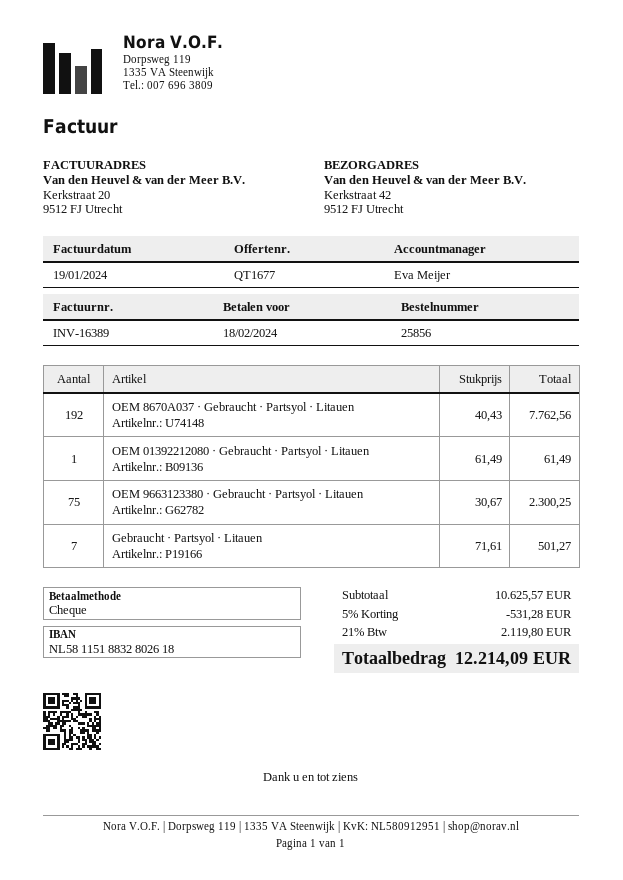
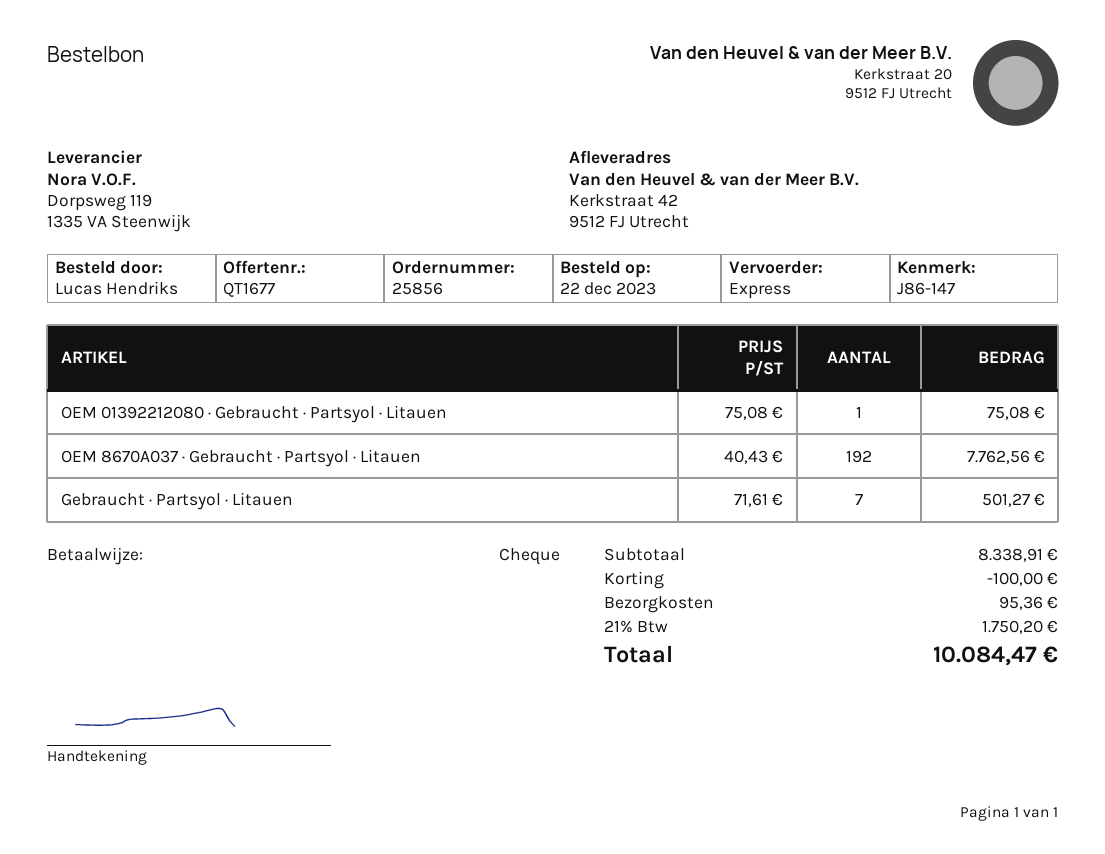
OEM 01392212080 · Gebraucht · Partsyol · Litauen: 1 x 61.49 = 61.49 -> 1 x 75.08 = 75.08
OEM 9663123380 · Gebraucht · Partsyol · Litauen: 75 x 30.67 = 2300.25 -> none
subtotal: 10625.57 -> 8338.91
discount: 531.28 -> 100.00
shipping: none -> 95.36
tax: 21% = 2119.80 -> 21% = 1750.20
total: 12214.09 -> 10084.47

